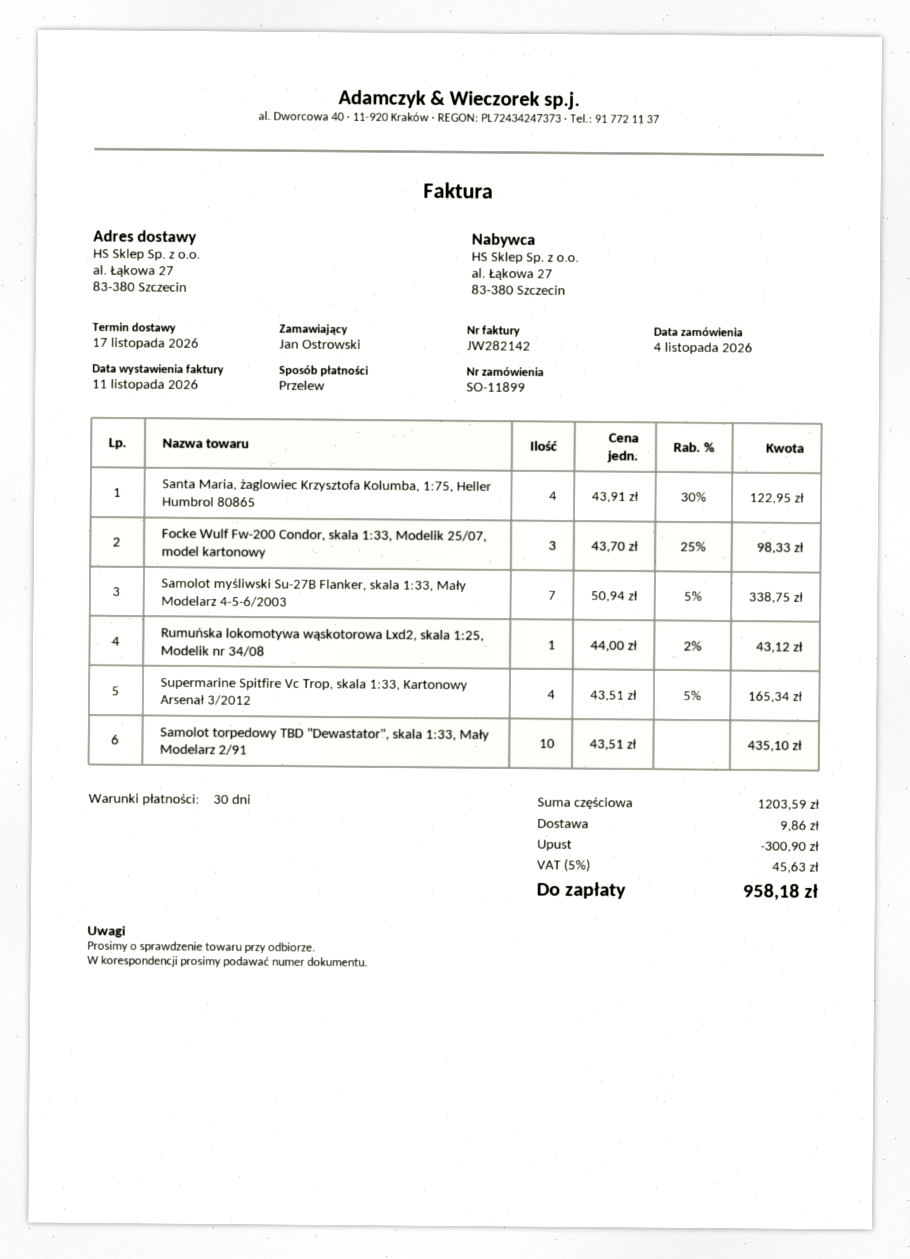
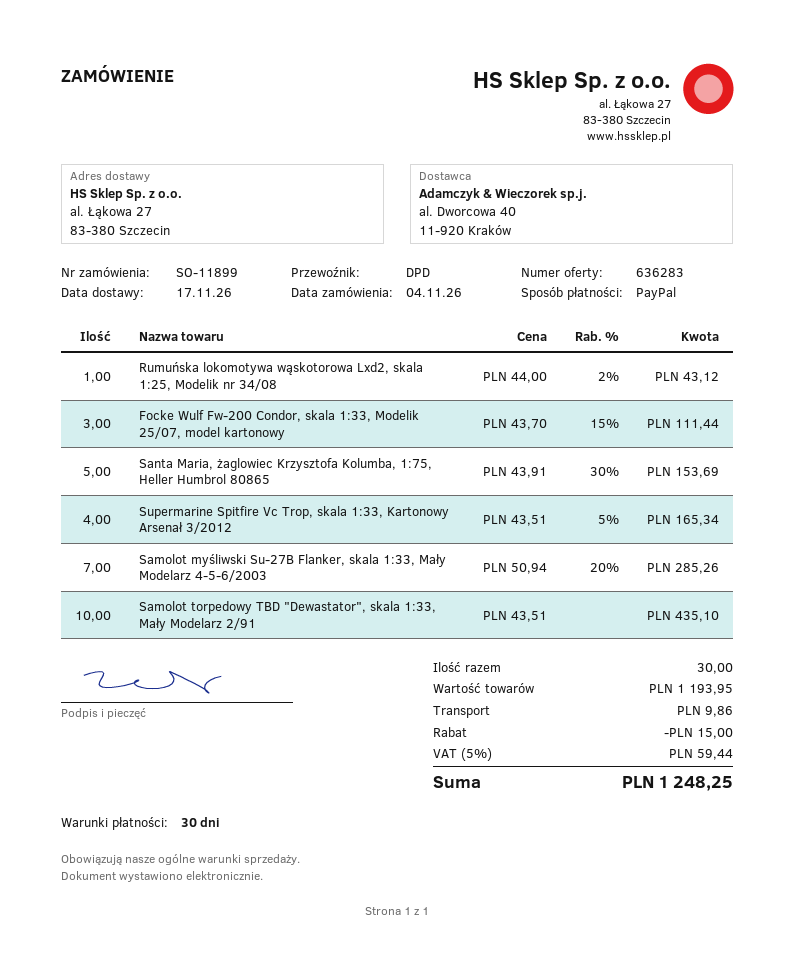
payment method: bank transfer -> PayPal
Santa Maria, żaglowiec Krzysztofa Kolumba, 1:75, Heller Humbrol 80865: 4 x 43.91 - 30% = 122.95 -> 5 x 43.91 - 30% = 153.69
Focke Wulf Fw-200 Condor, skala 1:33, Modelik 25/07, model kartonowy: 3 x 43.70 - 25% = 98.33 -> 3 x 43.70 - 15% = 111.44
Samolot myśliwski Su-27B Flanker, skala 1:33, Mały Modelarz 4-5-6/2003: 7 x 50.94 - 5% = 338.75 -> 7 x 50.94 - 20% = 285.26
subtotal: 1203.59 -> 1193.95
discount: 300.90 -> 15.00
tax: 5% = 45.63 -> 5% = 59.44
total: 958.18 -> 1248.25

